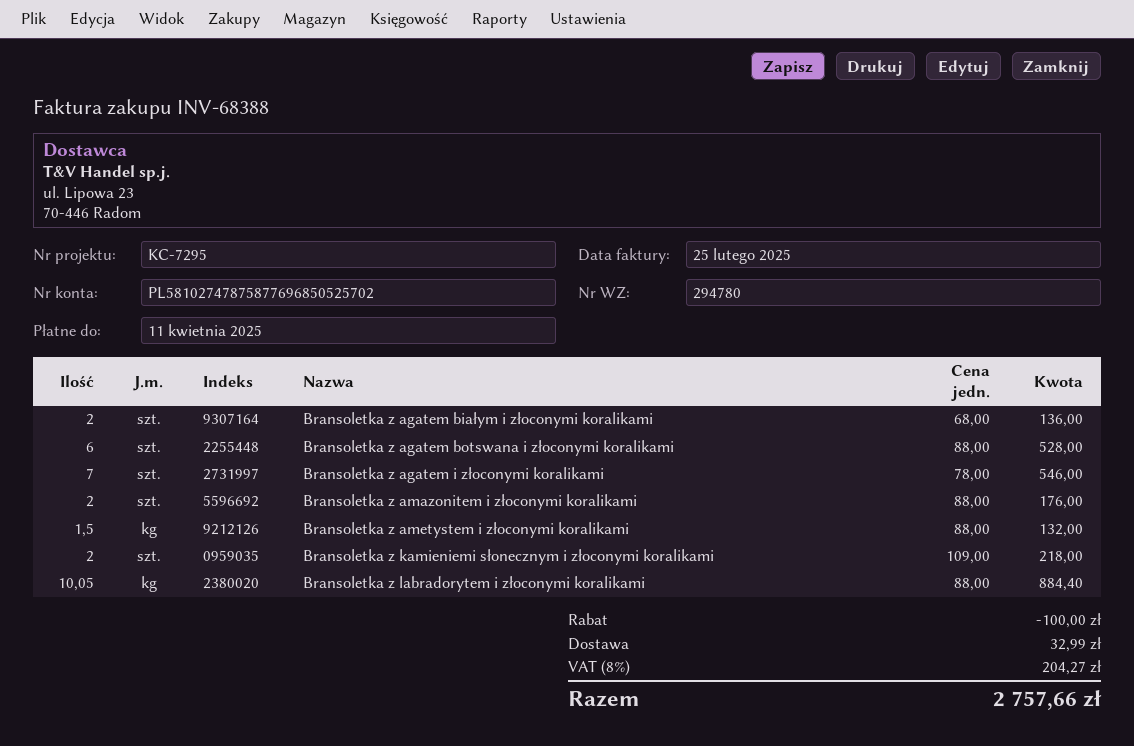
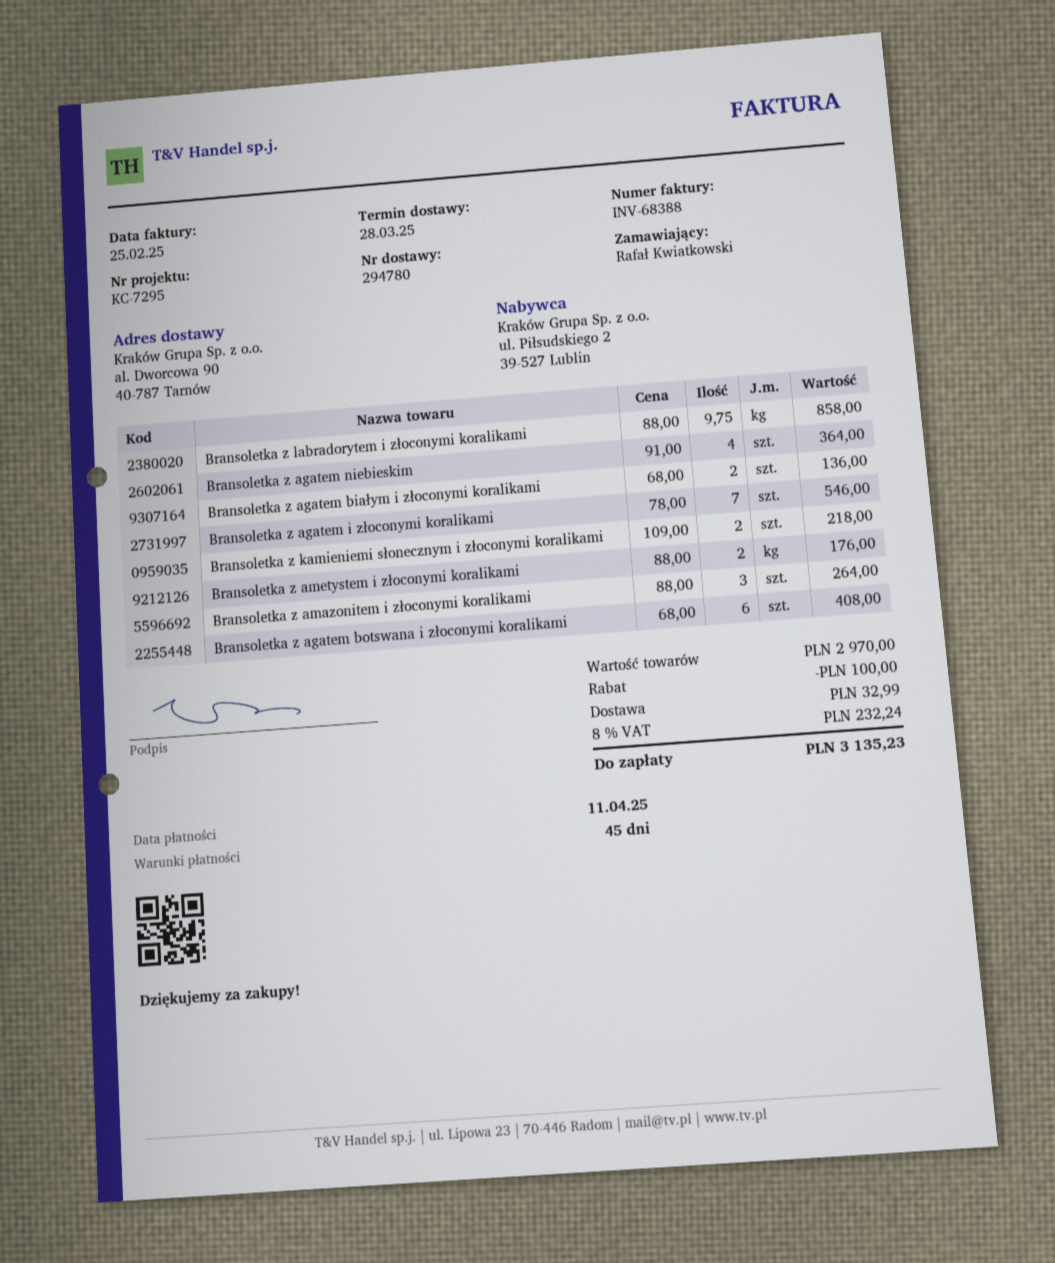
Bransoletka z agatem botswana i złoconymi koralikami: 6 x 88.00 = 528.00 -> 6 x 68.00 = 408.00
Bransoletka z amazonitem i złoconymi koralikami: 2 x 88.00 = 176.00 -> 3 x 88.00 = 264.00
Bransoletka z ametystem i złoconymi koralikami: 1.5 x 88.00 = 132.00 -> 2 x 88.00 = 176.00
Bransoletka z labradorytem i złoconymi koralikami: 10.05 x 88.00 = 884.40 -> 9.75 x 88.00 = 858.00
Bransoletka z agatem niebieskim: none -> 4 x 91.00 = 364.00
tax: 8% = 204.27 -> 8% = 232.24
total: 2757.66 -> 3135.23

